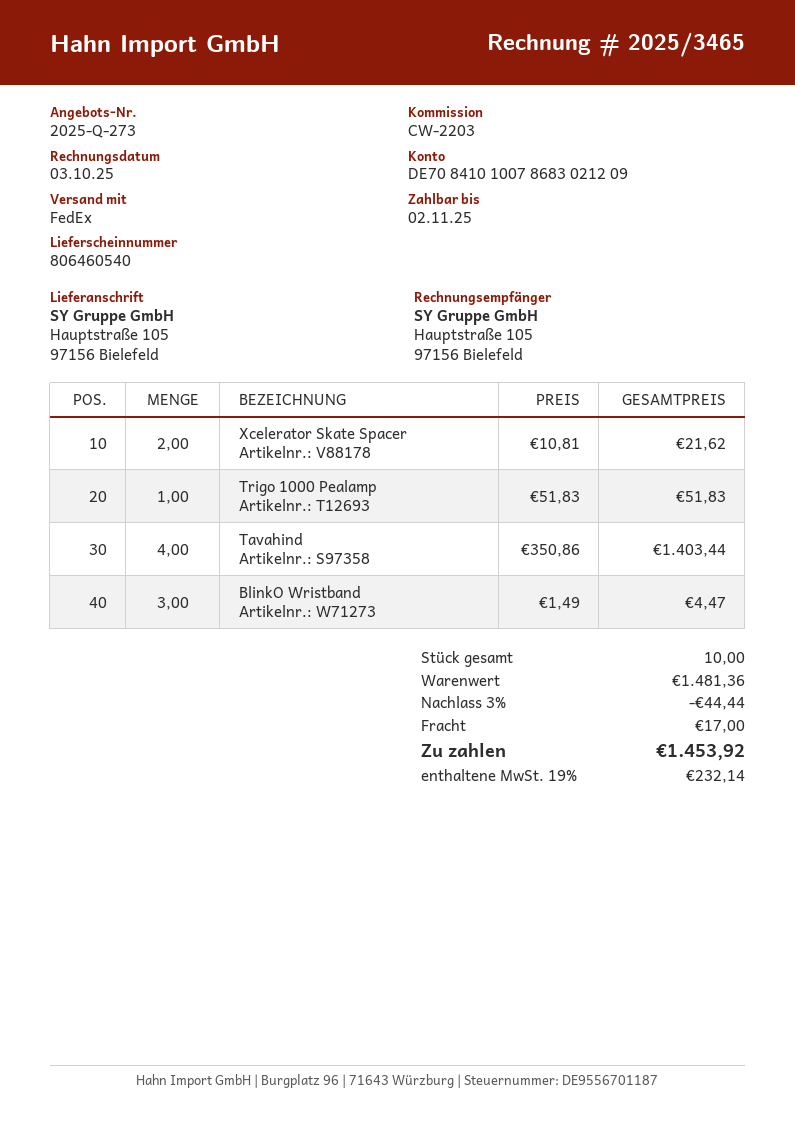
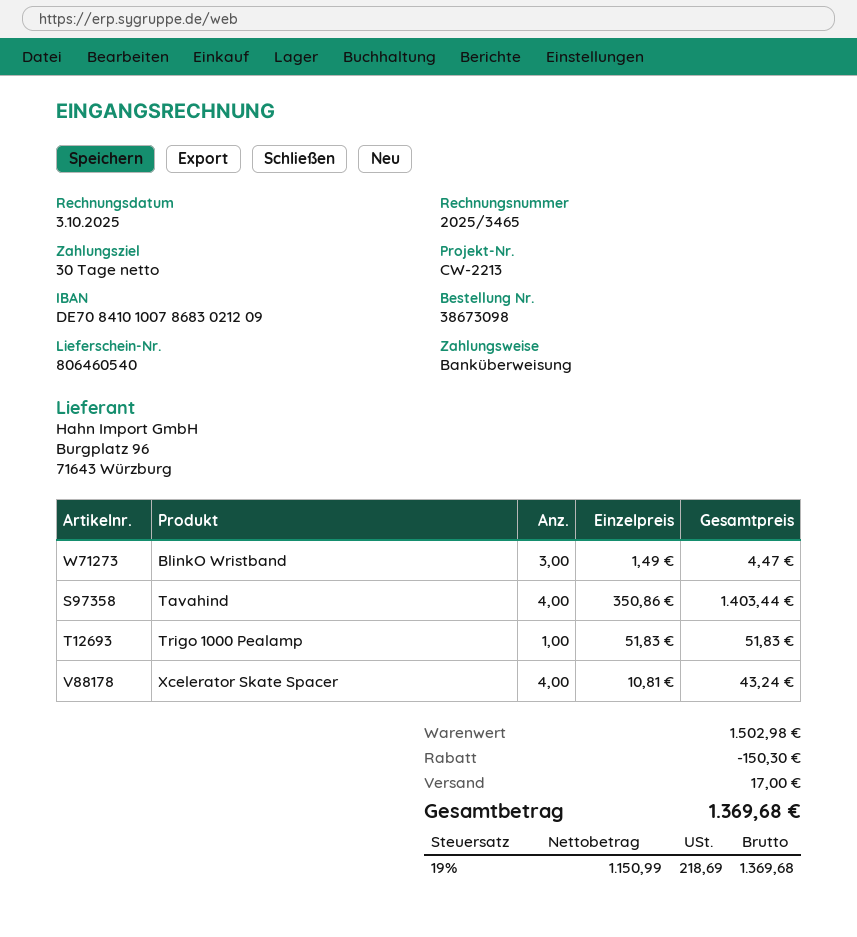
reference: CW-2203 -> CW-2213
Xcelerator Skate Spacer: 2 x 10.81 = 21.62 -> 4 x 10.81 = 43.24
subtotal: 1481.36 -> 1502.98
discount: 44.44 -> 150.30
tax: 19% = 232.14 -> 19% = 218.69
total: 1453.92 -> 1369.68

